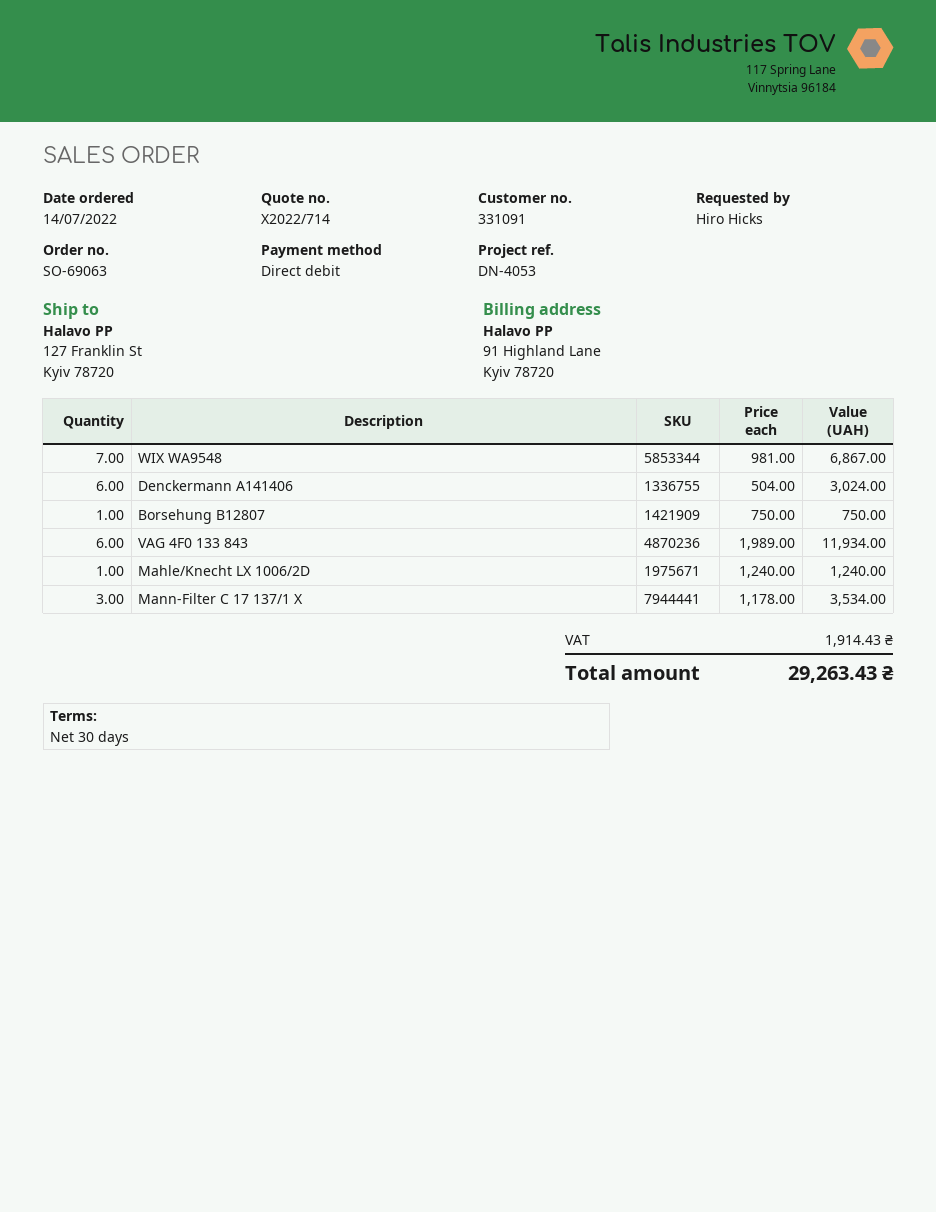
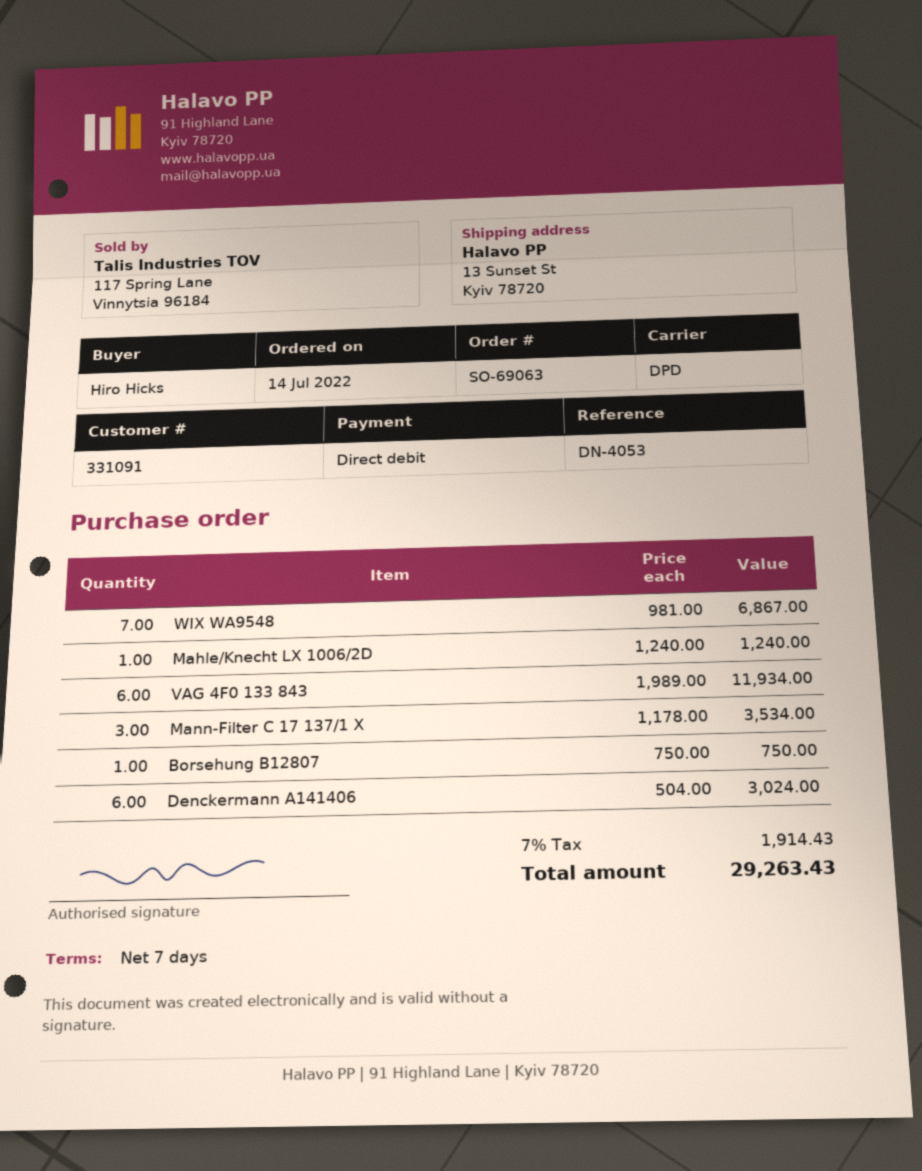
payment terms: 30 days -> 7 days
ship to: 127 Franklin St, Kyiv 78720 -> 13 Sunset St, Kyiv 78720

